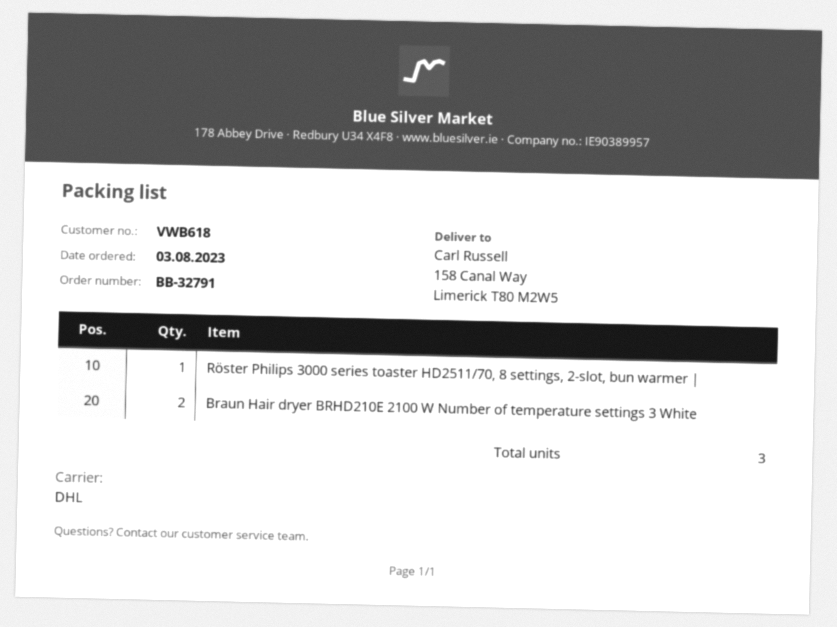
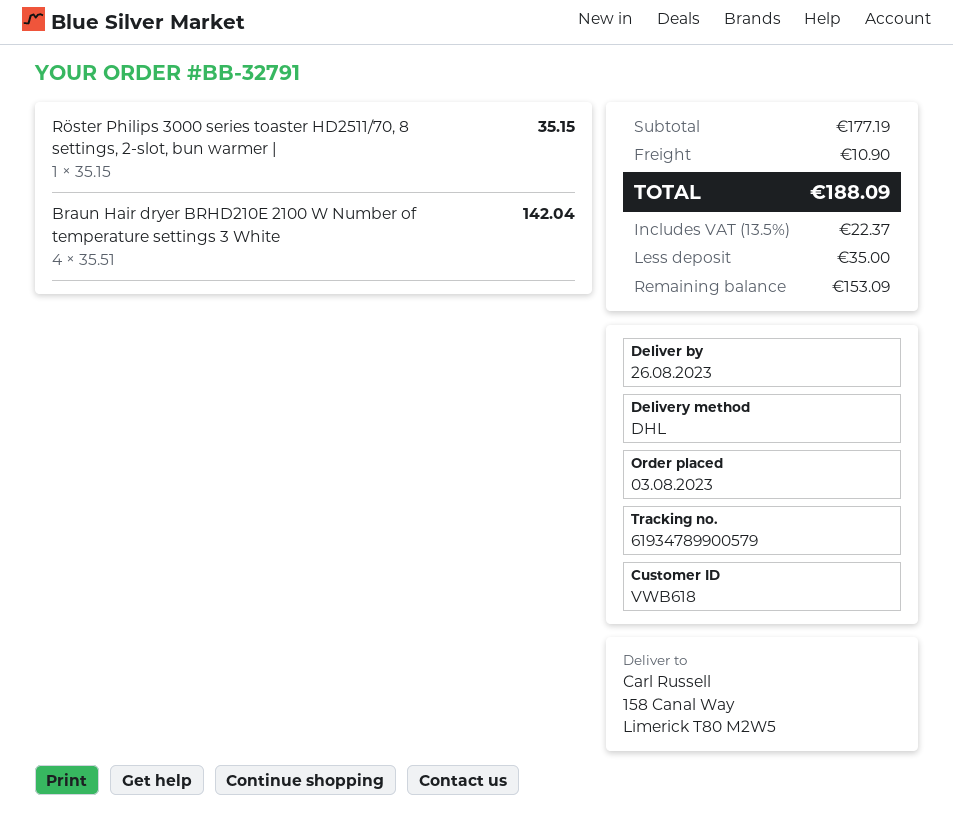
Braun Hair dryer BRHD210E 2100 W Number of temperature settings 3 White: 2 -> 4

